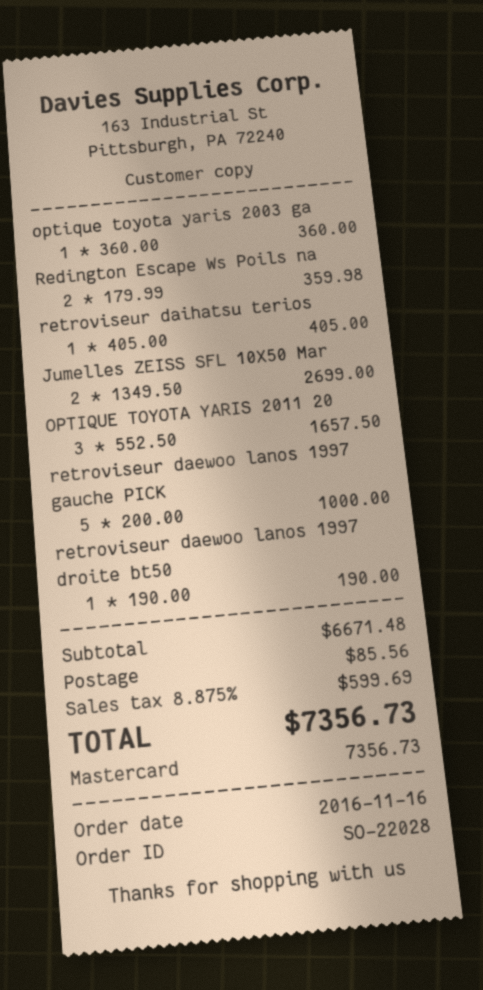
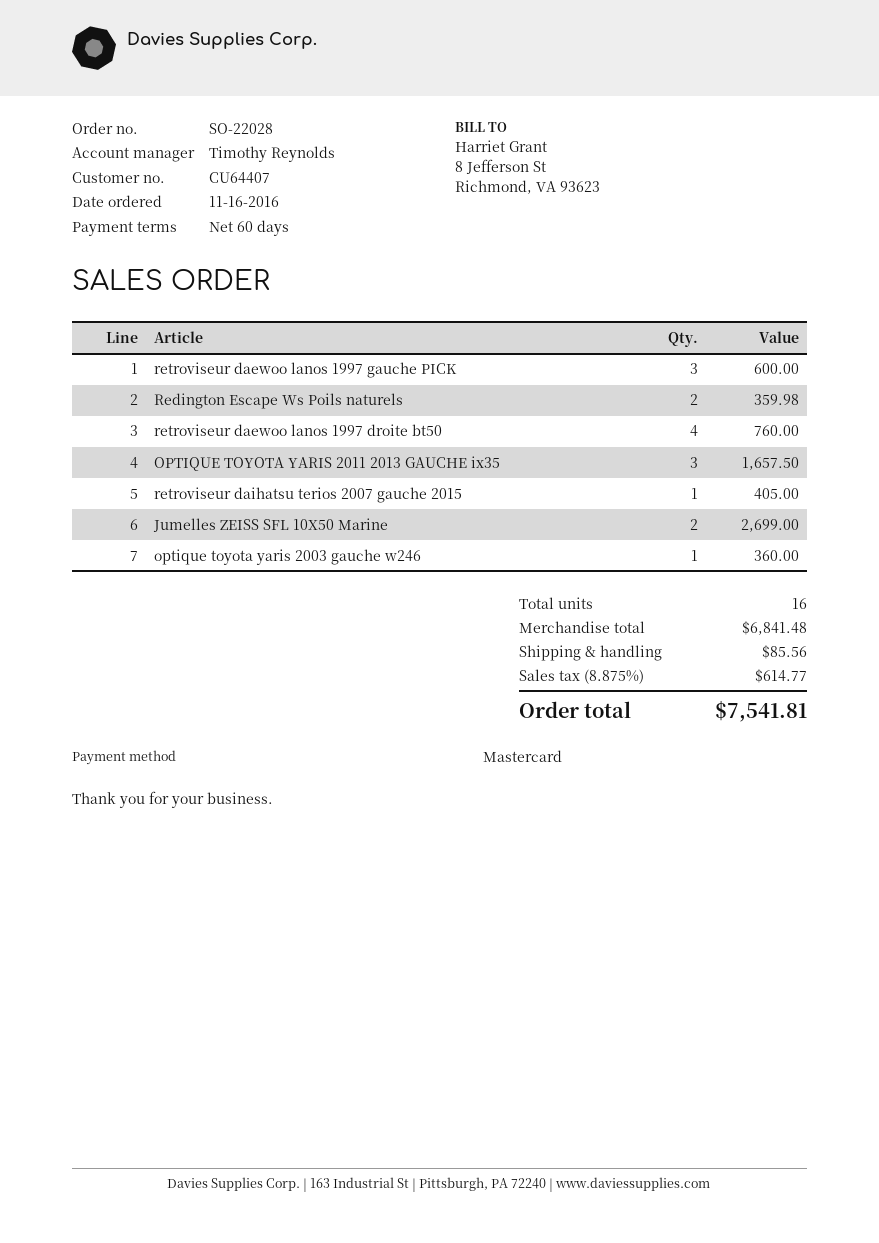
retroviseur daewoo lanos 1997 gauche PICK: 5 for 1000.00 -> 3 for 600.00
retroviseur daewoo lanos 1997 droite bt50: 1 for 190.00 -> 4 for 760.00
subtotal: 6671.48 -> 6841.48
tax: 8.875% = 599.69 -> 8.875% = 614.77
total: 7356.73 -> 7541.81

